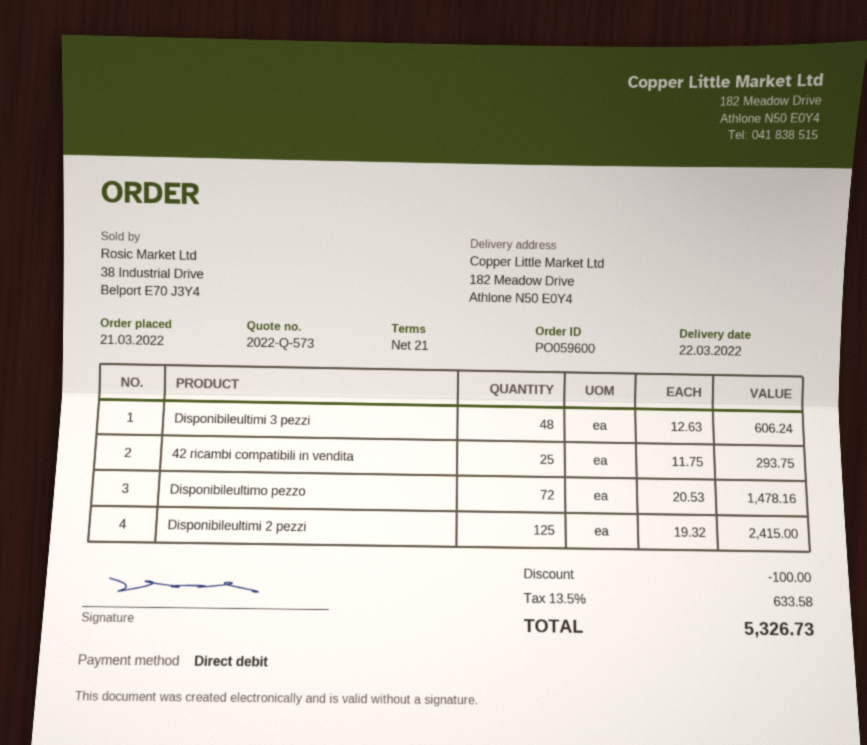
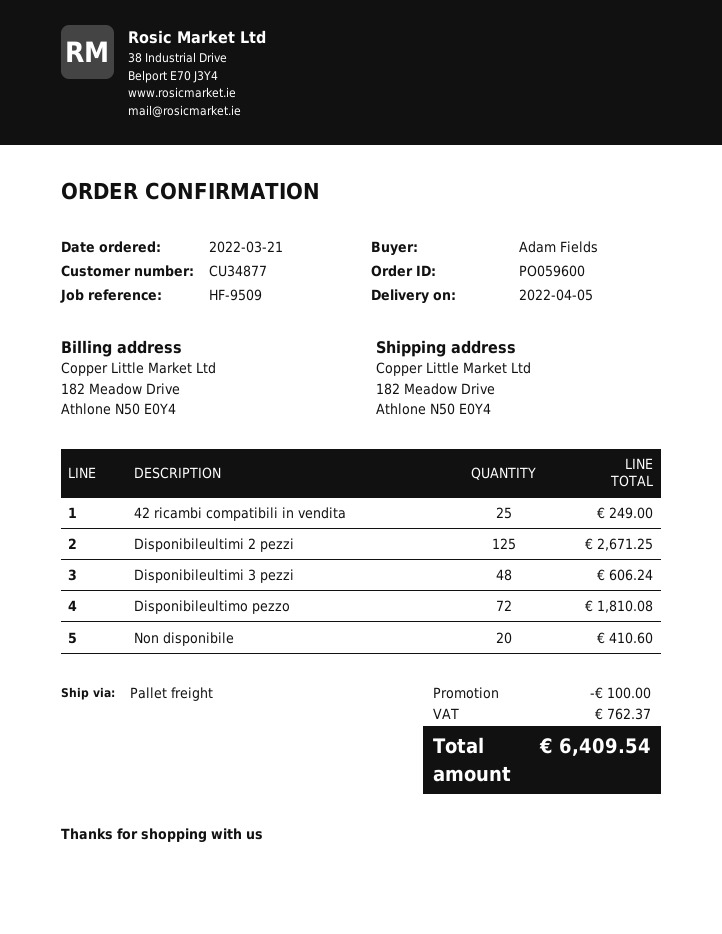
delivery date: 2022-03-22 -> 2022-04-05
42 ricambi compatibili in vendita: 25 for 293.75 -> 25 for 249.00
Disponibileultimo pezzo: 72 for 1478.16 -> 72 for 1810.08
Disponibileultimi 2 pezzi: 125 for 2415.00 -> 125 for 2671.25
Non disponibile: none -> 20 for 410.60
tax: 633.58 -> 762.37
total: 5326.73 -> 6409.54

